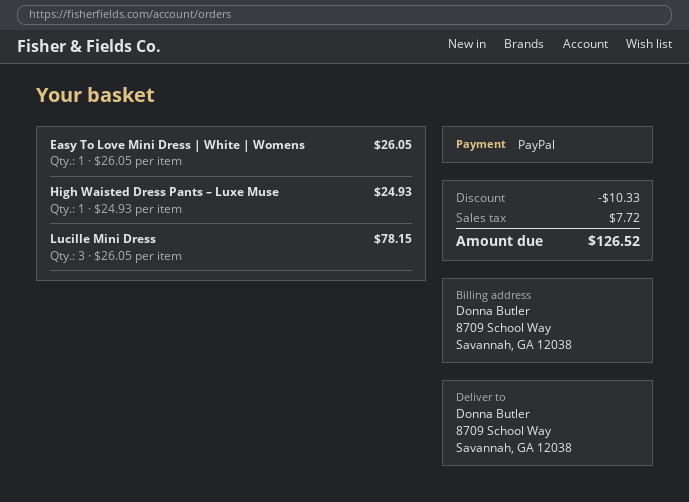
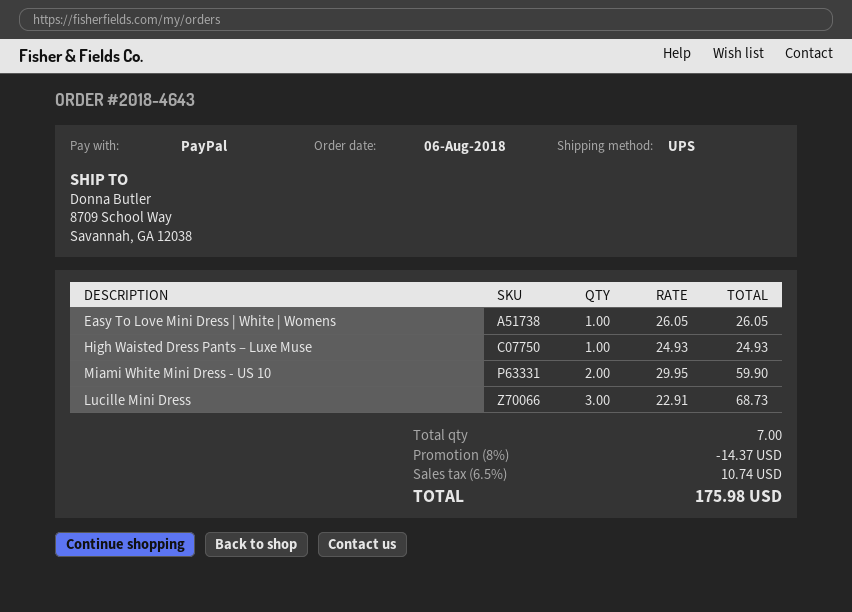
Lucille Mini Dress: 3 x 26.05 = 78.15 -> 3 x 22.91 = 68.73
Miami White Mini Dress - US 10: none -> 2 x 29.95 = 59.90
discount: 10.33 -> 14.37
tax: 7.72 -> 10.74
total: 126.52 -> 175.98

